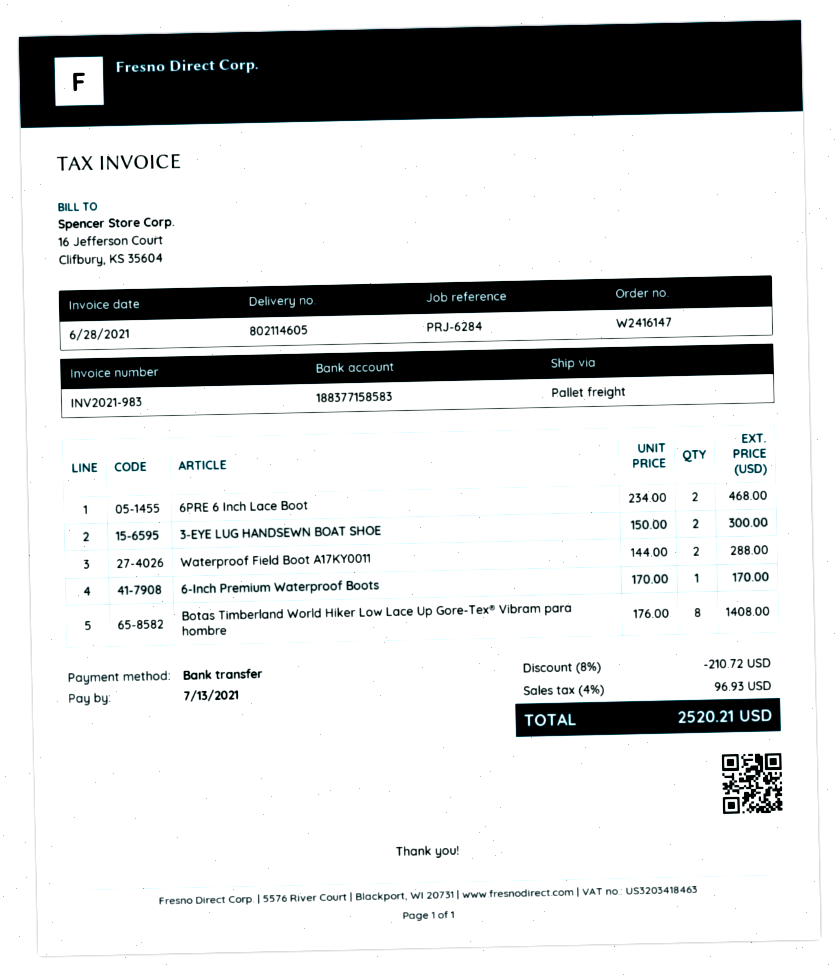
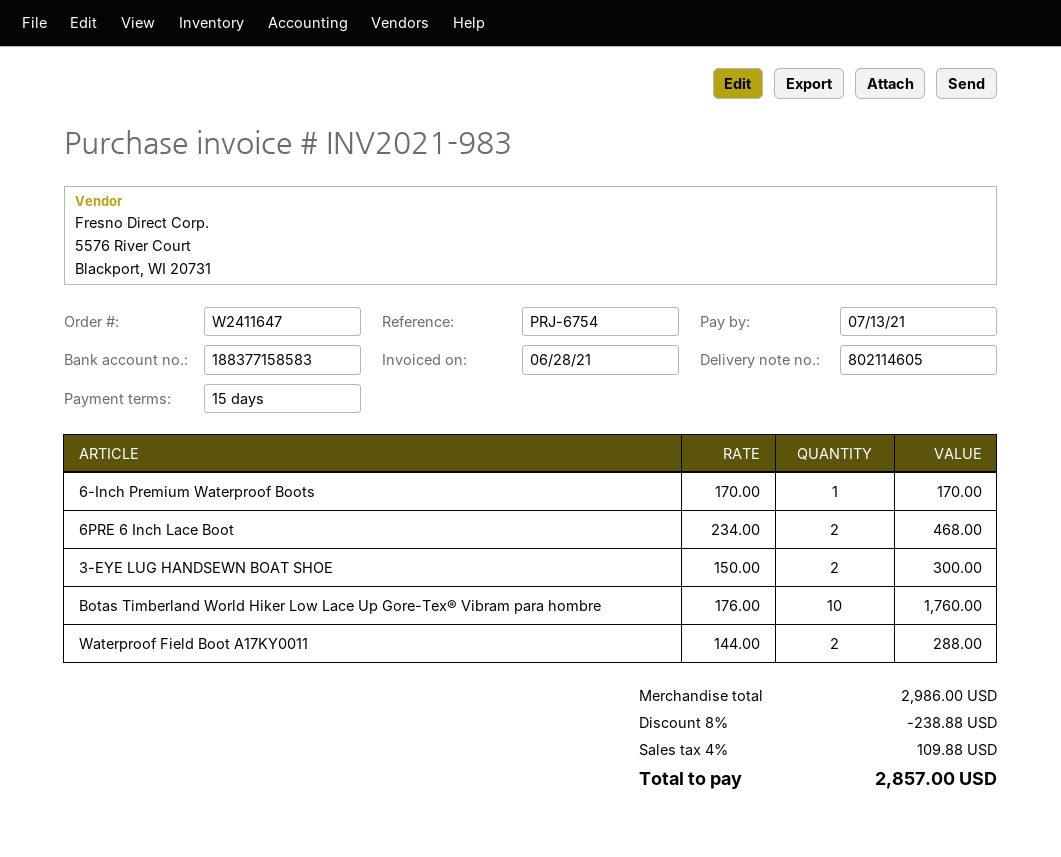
order number: W2416147 -> W2411647
reference: PRJ-6284 -> PRJ-6754
Botas Timberland World Hiker Low Lace Up Gore-Tex® Vibram para hombre: 8 x 176.00 = 1408.00 -> 10 x 176.00 = 1760.00
discount: 8% = 210.72 -> 8% = 238.88
tax: 4% = 96.93 -> 4% = 109.88
total: 2520.21 -> 2857.00

